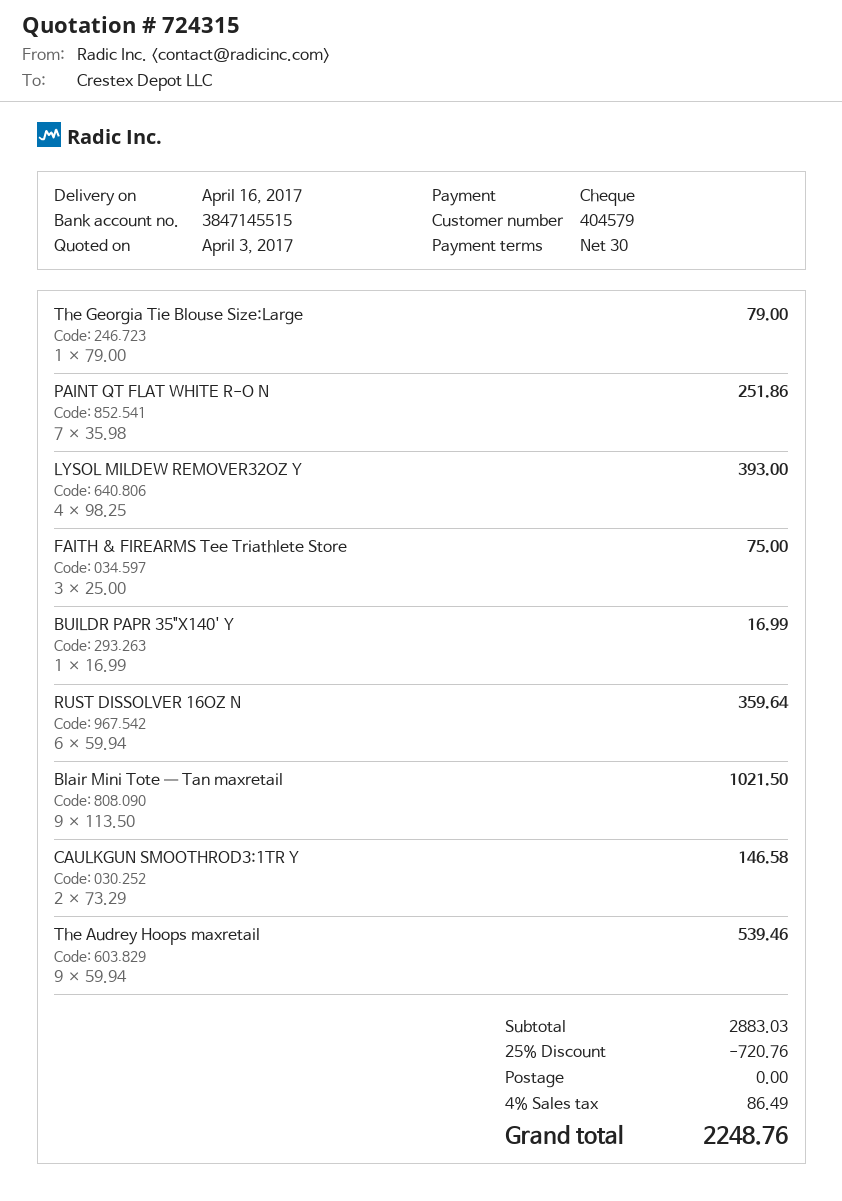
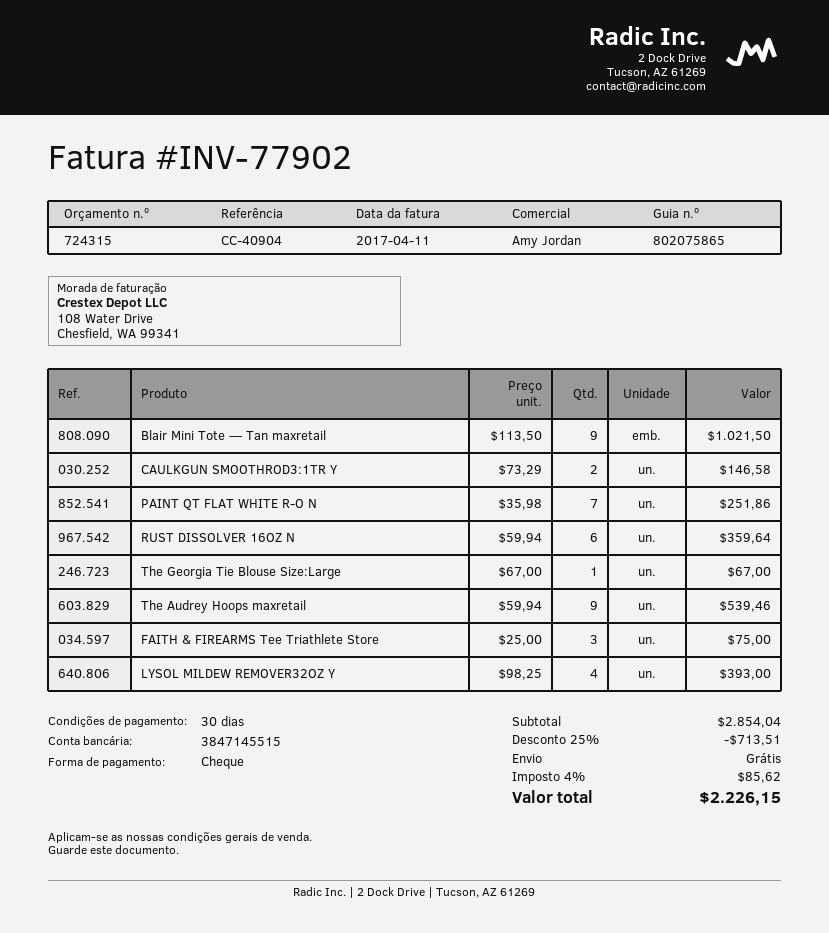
The Georgia Tie Blouse Size:Large: 1 x 79.00 = 79.00 -> 1 x 67.00 = 67.00
BUILDR PAPR 35"X140' Y: 1 x 16.99 = 16.99 -> none
subtotal: 2883.03 -> 2854.04
discount: 25% = 720.76 -> 25% = 713.51
tax: 4% = 86.49 -> 4% = 85.62
total: 2248.76 -> 2226.15

